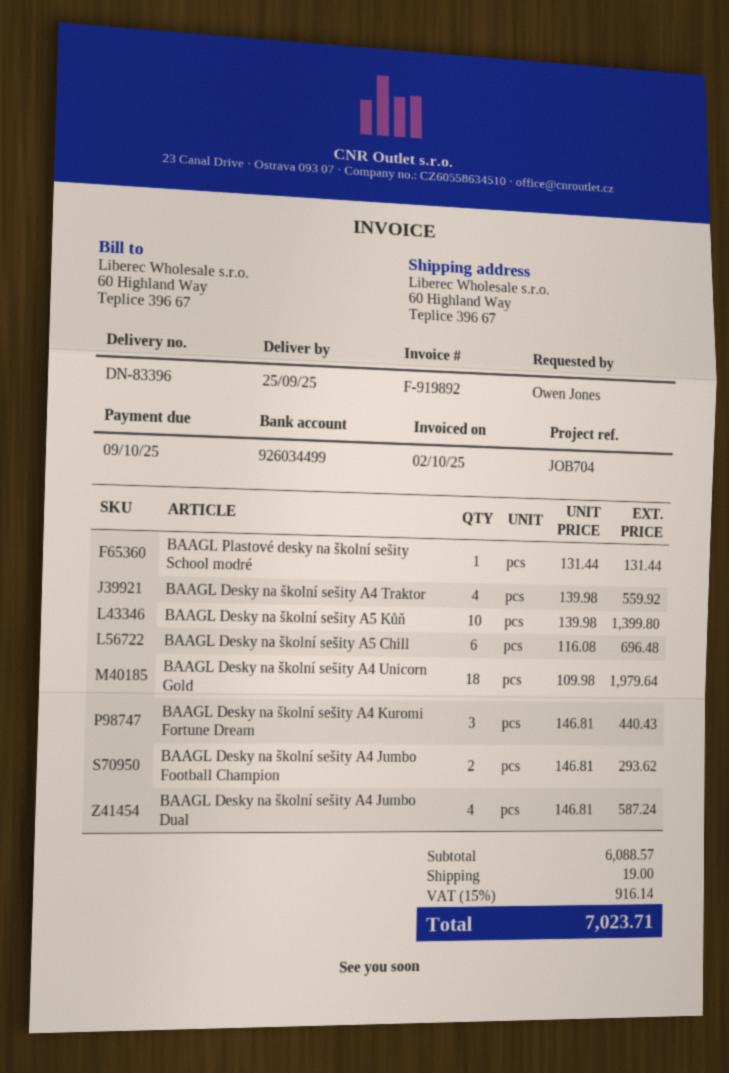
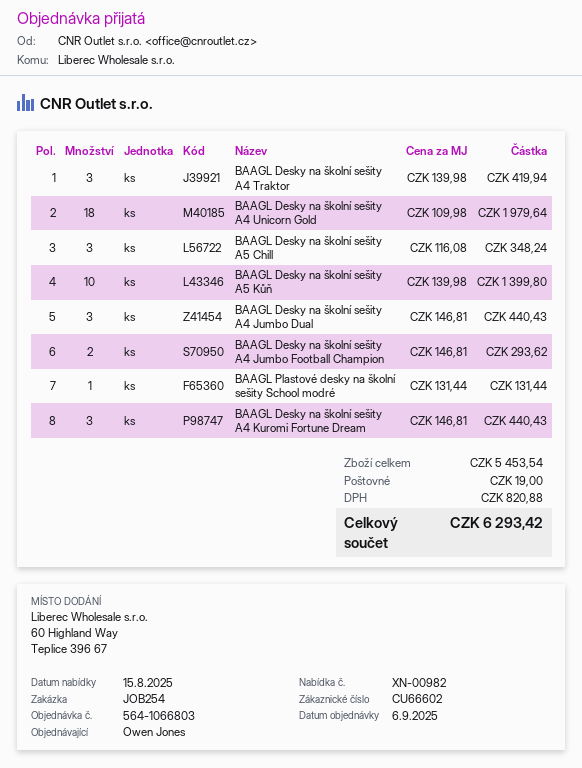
reference: JOB704 -> JOB254
BAAGL Desky na školní sešity A4 Traktor: 4 x 139.98 = 559.92 -> 3 x 139.98 = 419.94
BAAGL Desky na školní sešity A5 Chill: 6 x 116.08 = 696.48 -> 3 x 116.08 = 348.24
BAAGL Desky na školní sešity A4 Jumbo Dual: 4 x 146.81 = 587.24 -> 3 x 146.81 = 440.43
subtotal: 6088.57 -> 5453.54
tax: 916.14 -> 820.88
total: 7023.71 -> 6293.42

